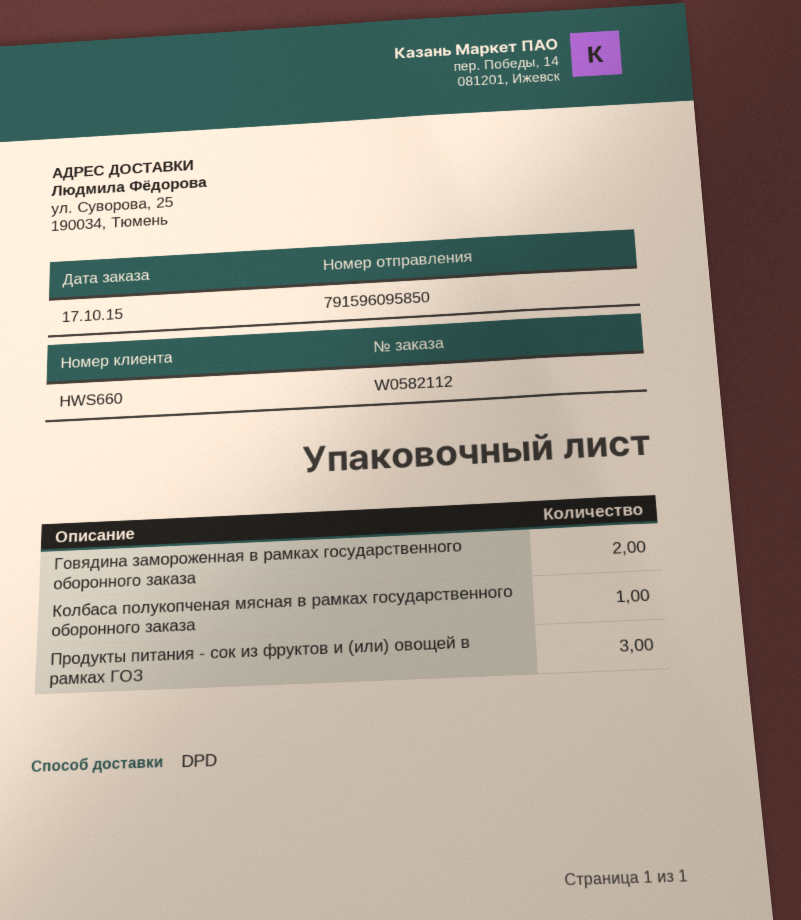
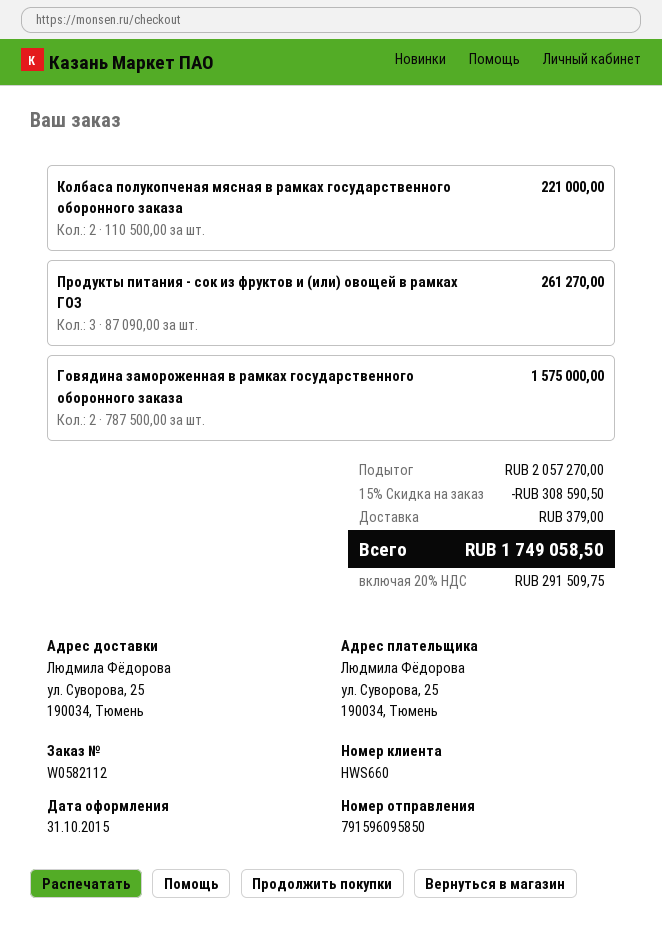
order date: 2015-10-17 -> 2015-10-31
Колбаса полукопченая мясная в рамках государственного оборонного заказа: 1 -> 2

